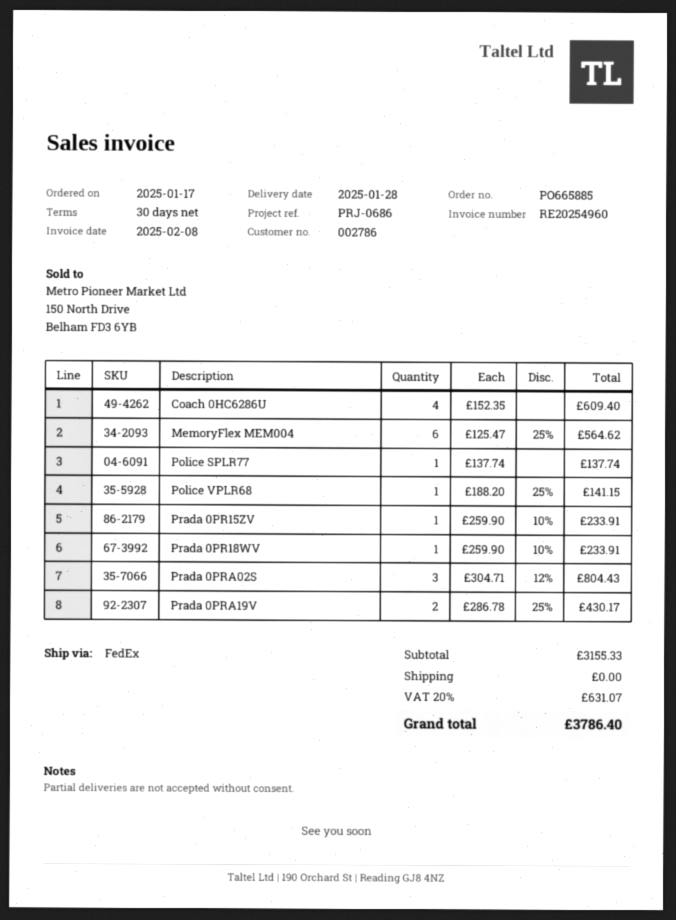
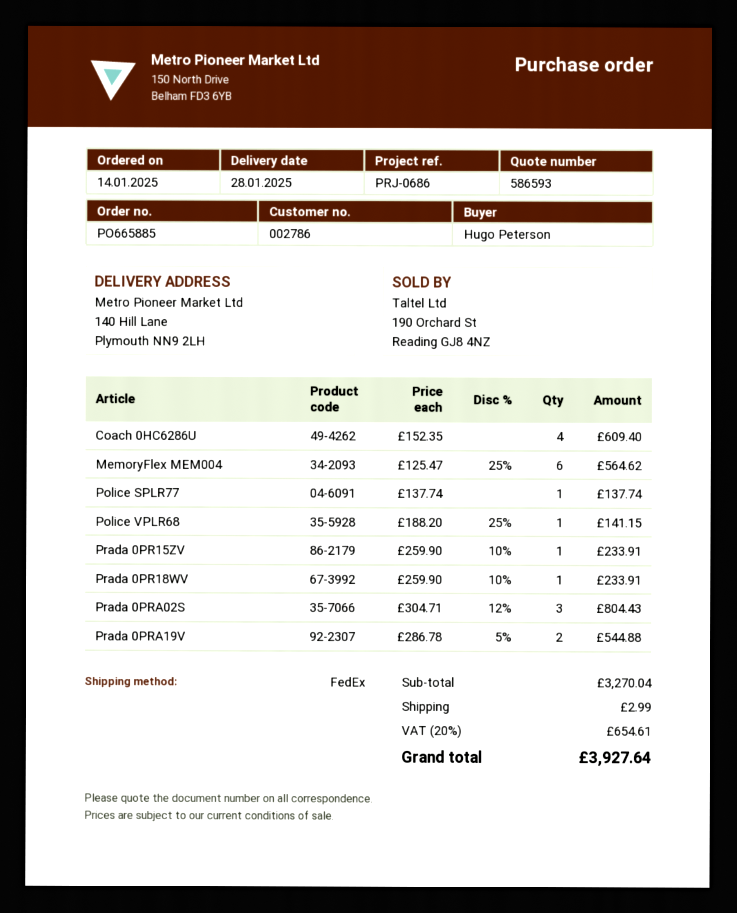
order date: 2025-01-17 -> 2025-01-14
Prada 0PRA19V: 2 x 286.78 - 25% = 430.17 -> 2 x 286.78 - 5% = 544.88
subtotal: 3155.33 -> 3270.04
shipping: 0.00 -> 2.99
tax: 20% = 631.07 -> 20% = 654.61
total: 3786.40 -> 3927.64

